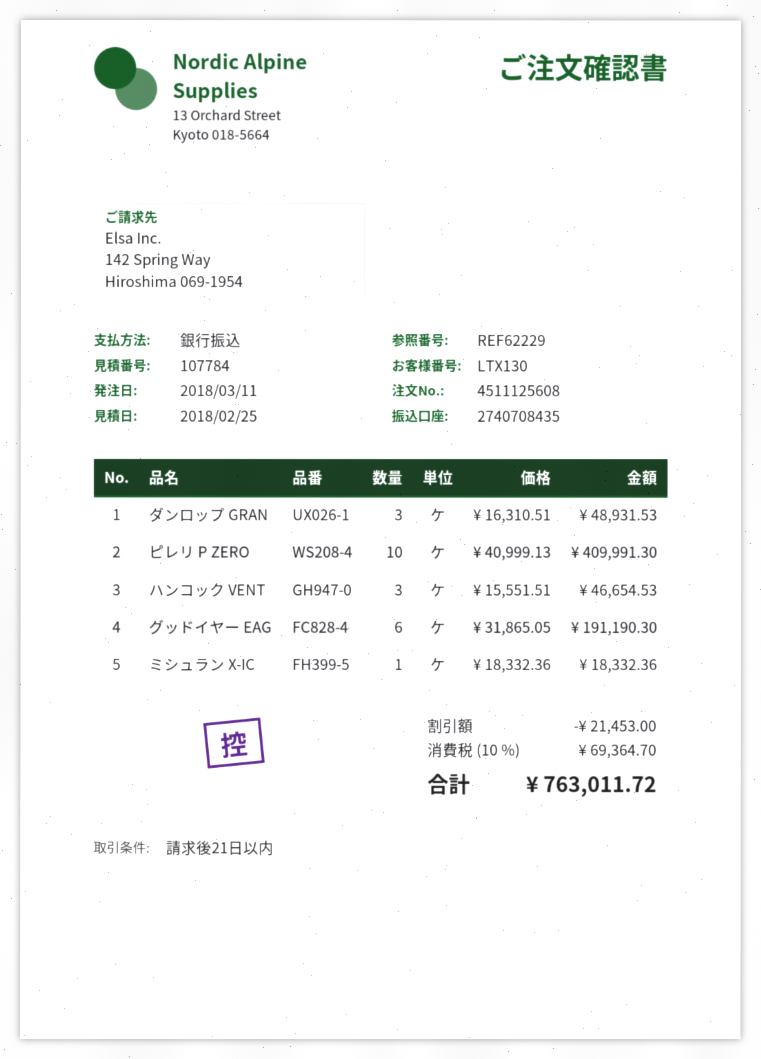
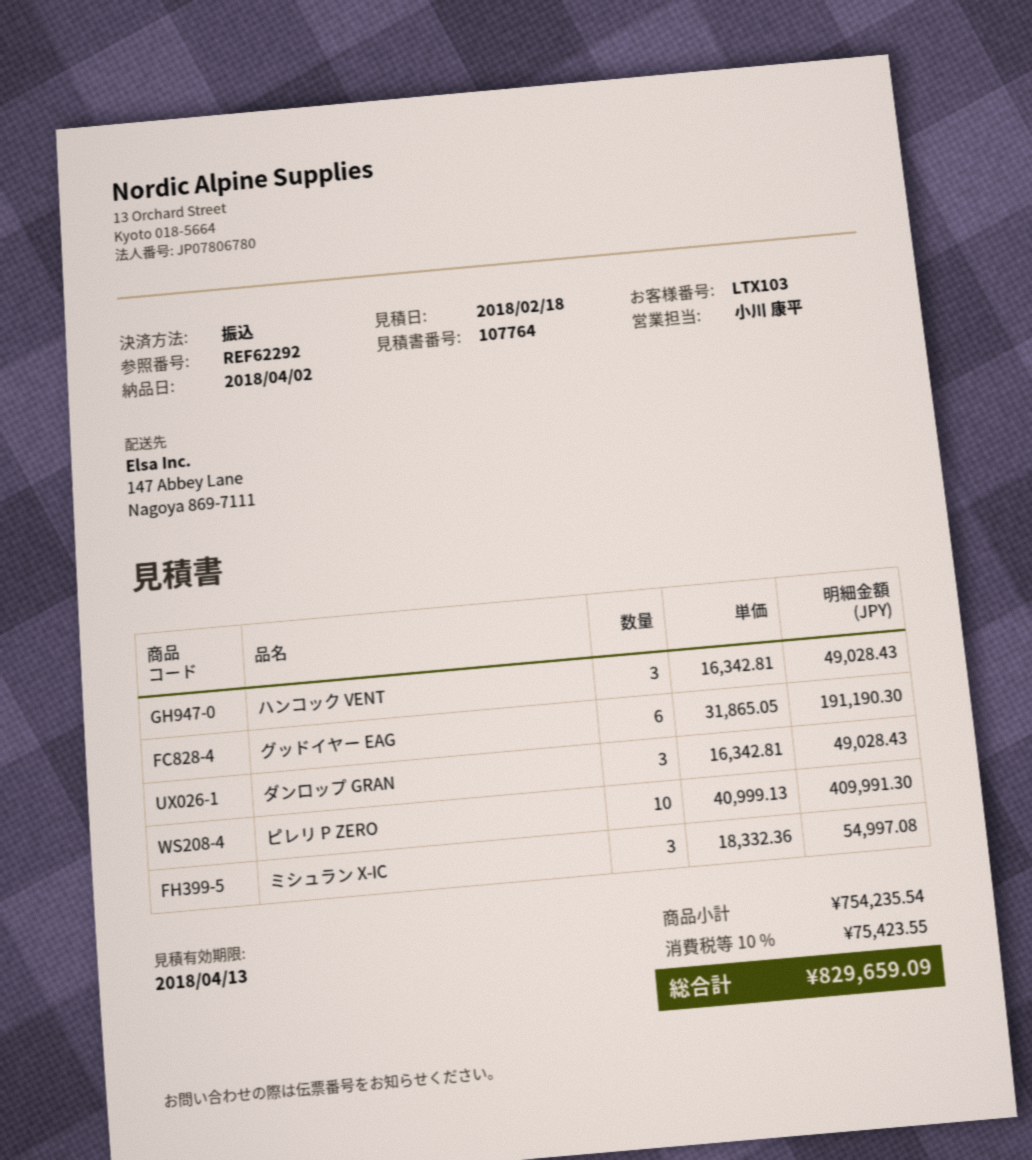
quote number: 107784 -> 107764
quote date: 2018-02-25 -> 2018-02-18
customer number: LTX130 -> LTX103
reference: REF62229 -> REF62292
ダンロップ GRAN: 3 x 16310.51 = 48931.53 -> 3 x 16342.81 = 49028.43
ハンコック VENT: 3 x 15551.51 = 46654.53 -> 3 x 16342.81 = 49028.43
ミシュラン X-IC: 1 x 18332.36 = 18332.36 -> 3 x 18332.36 = 54997.08
discount: 21453.00 -> none
tax: 10% = 69364.70 -> 10% = 75423.55
total: 763011.72 -> 829659.09

